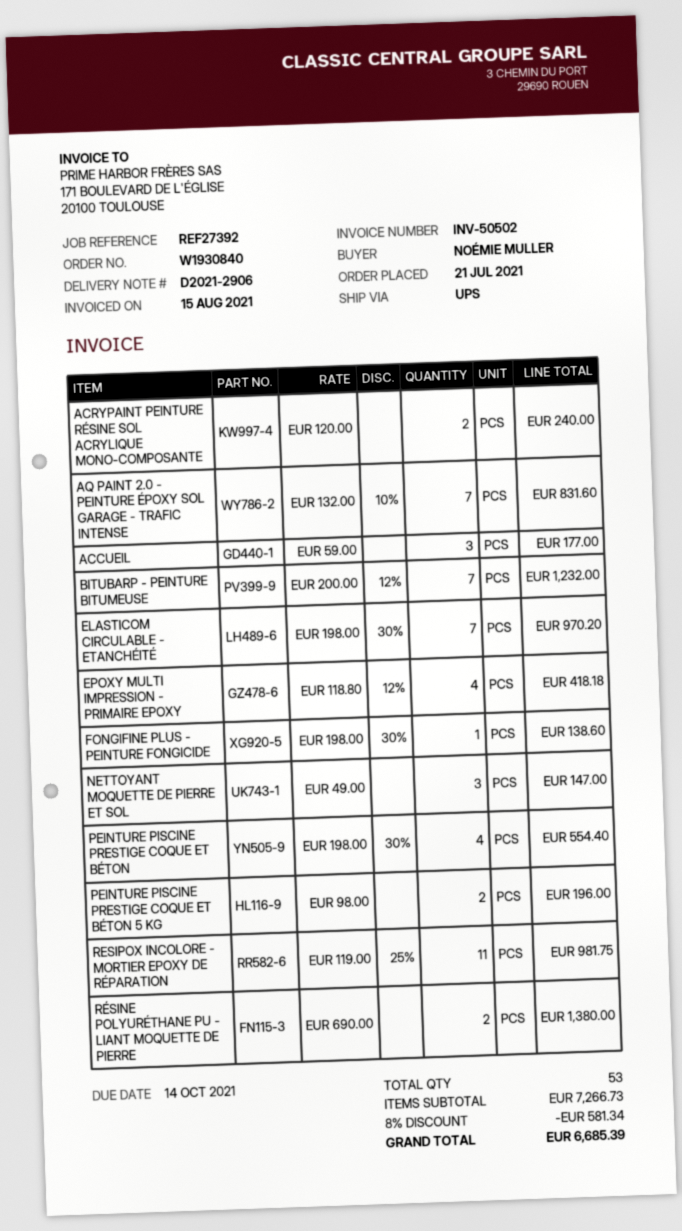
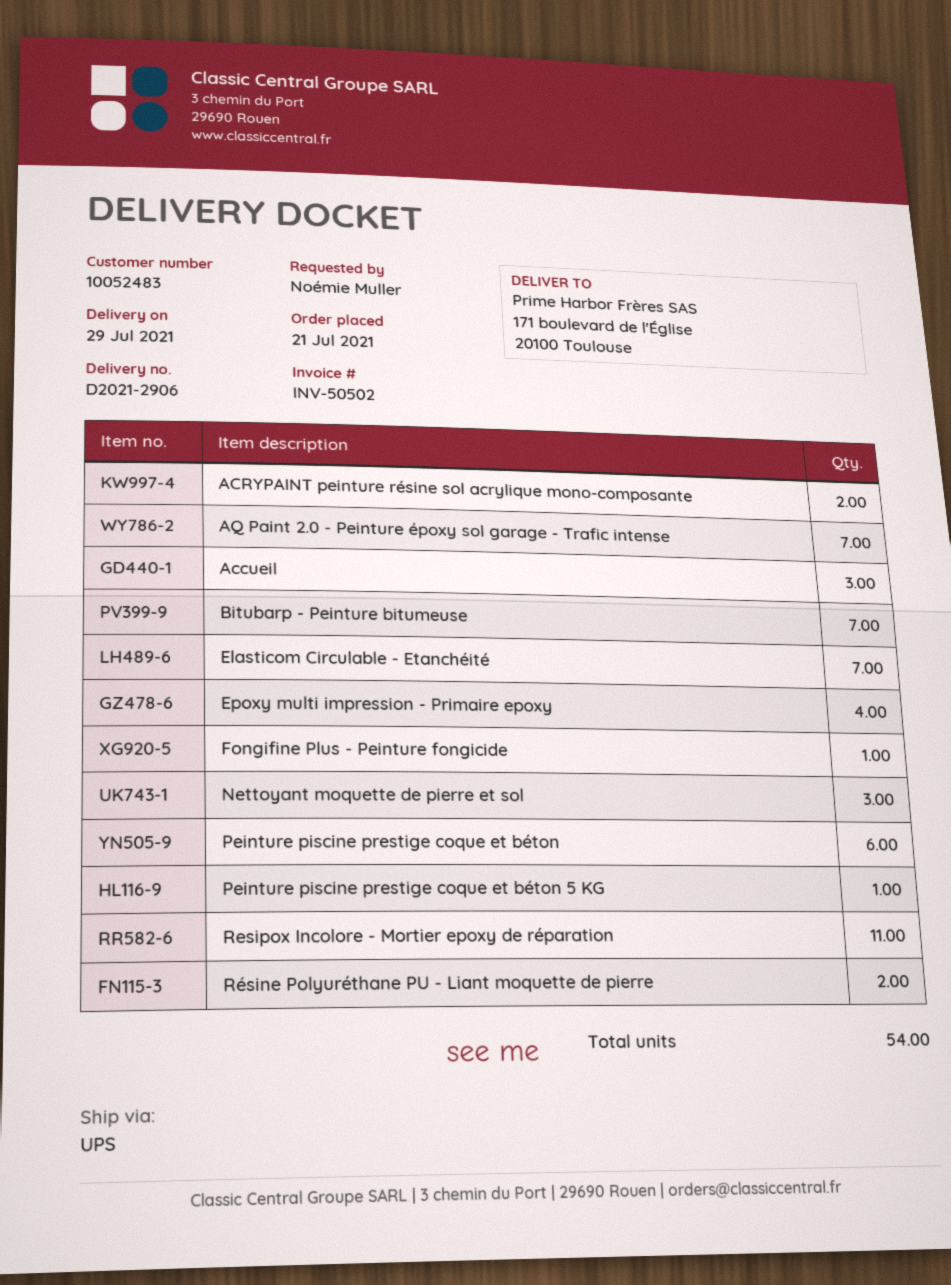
PEINTURE PISCINE PRESTIGE COQUE ET BÉTON: 4 -> 6
PEINTURE PISCINE PRESTIGE COQUE ET BÉTON 5 KG: 2 -> 1
total quantity: 53 -> 54

